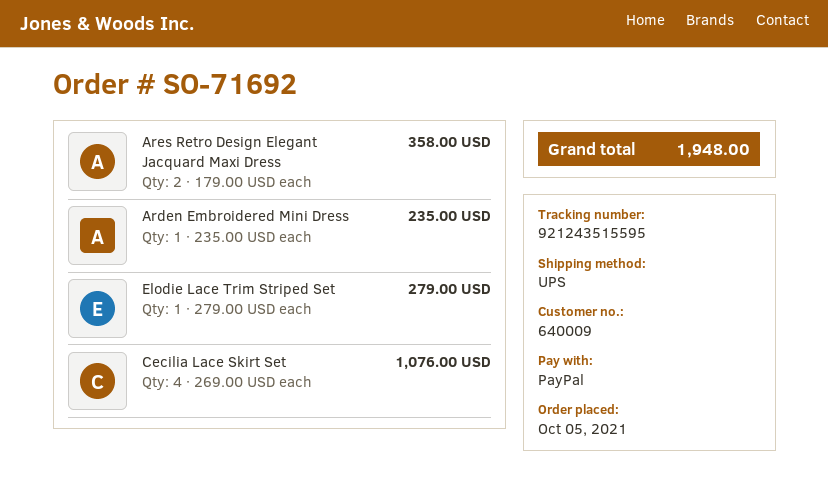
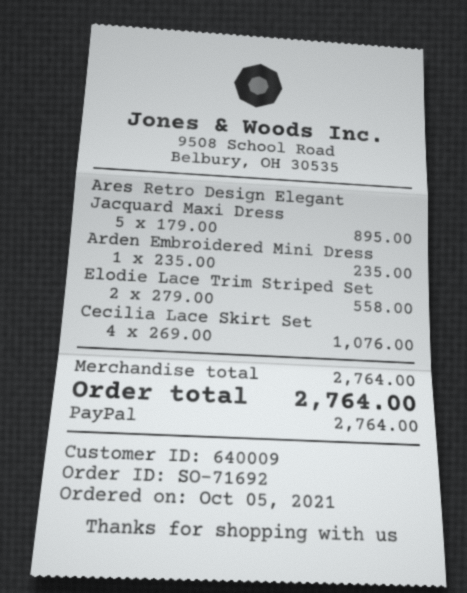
Ares Retro Design Elegant Jacquard Maxi Dress: 2 x 179.00 = 358.00 -> 5 x 179.00 = 895.00
Elodie Lace Trim Striped Set: 1 x 279.00 = 279.00 -> 2 x 279.00 = 558.00
total: 1948.00 -> 2764.00

